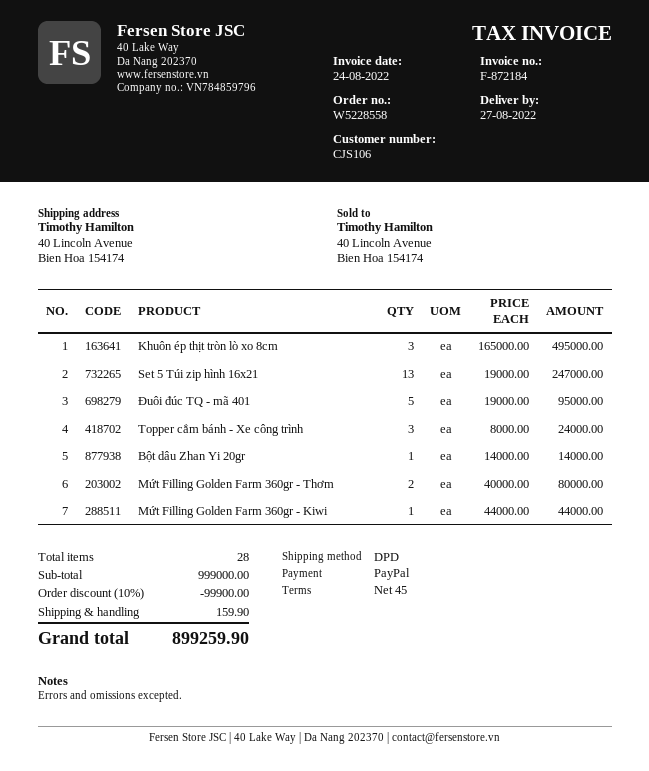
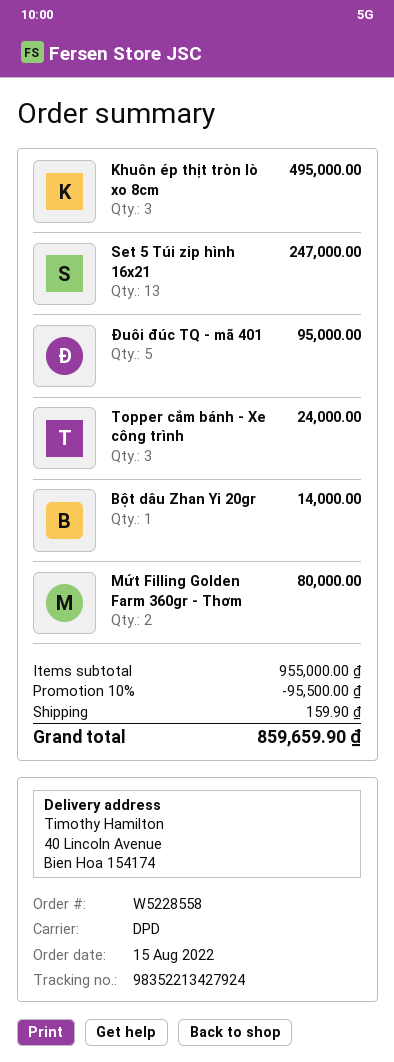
Mứt Filling Golden Farm 360gr - Kiwi: 1 for 44000.00 -> none
subtotal: 999000.00 -> 955000.00
discount: 10% = 99900.00 -> 10% = 95500.00
total: 899259.90 -> 859659.90

